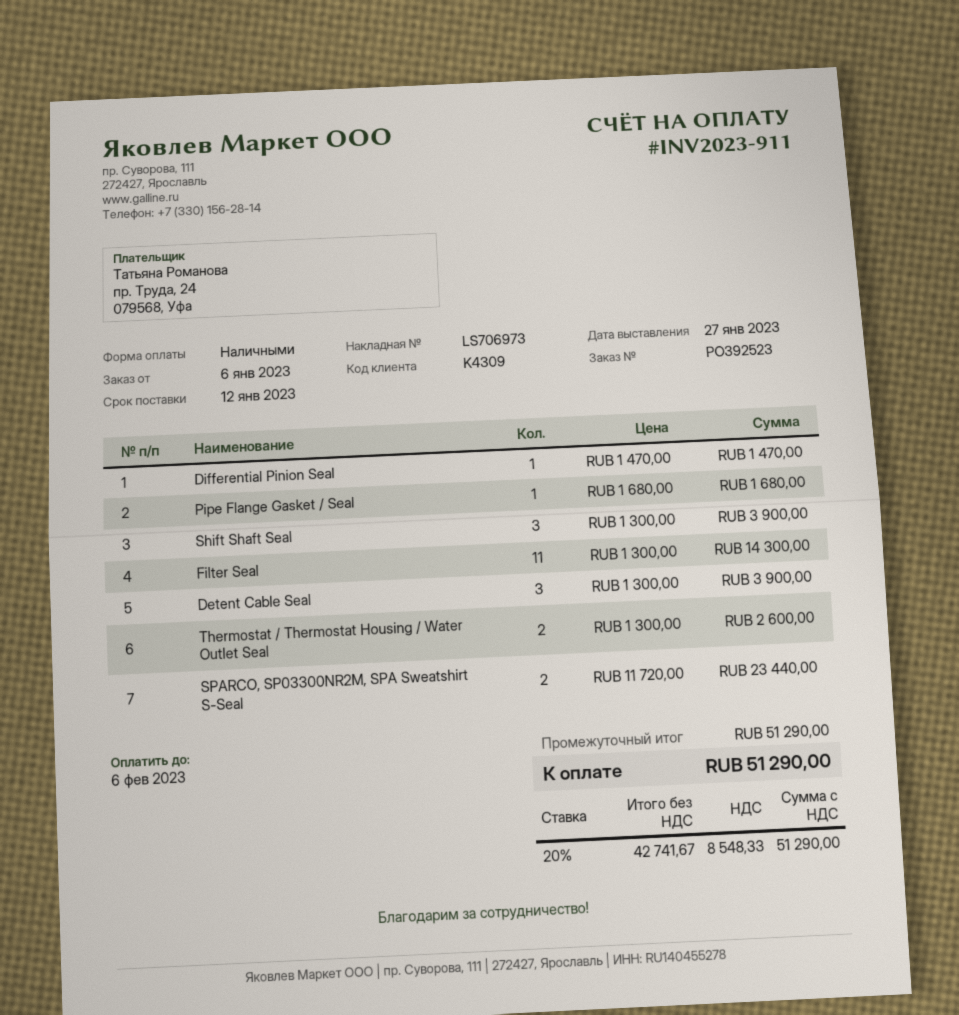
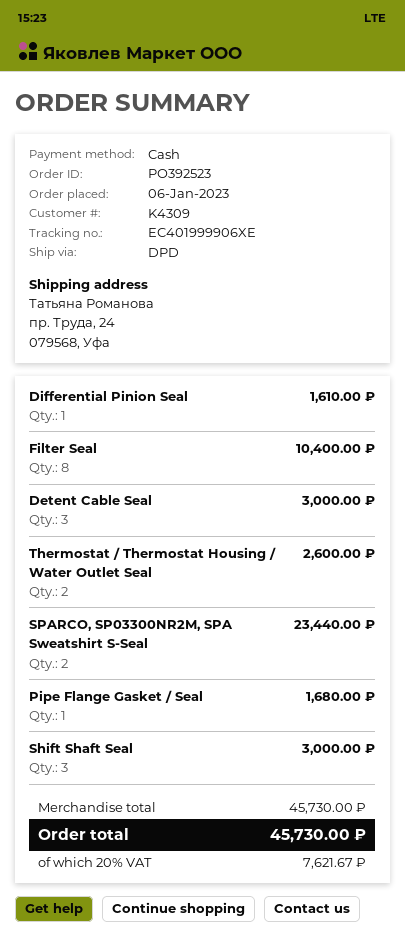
Differential Pinion Seal: 1 for 1470.00 -> 1 for 1610.00
Shift Shaft Seal: 3 for 3900.00 -> 3 for 3000.00
Filter Seal: 11 for 14300.00 -> 8 for 10400.00
Detent Cable Seal: 3 for 3900.00 -> 3 for 3000.00
subtotal: 51290.00 -> 45730.00
tax: 20% = 8548.33 -> 20% = 7621.67
total: 51290.00 -> 45730.00

